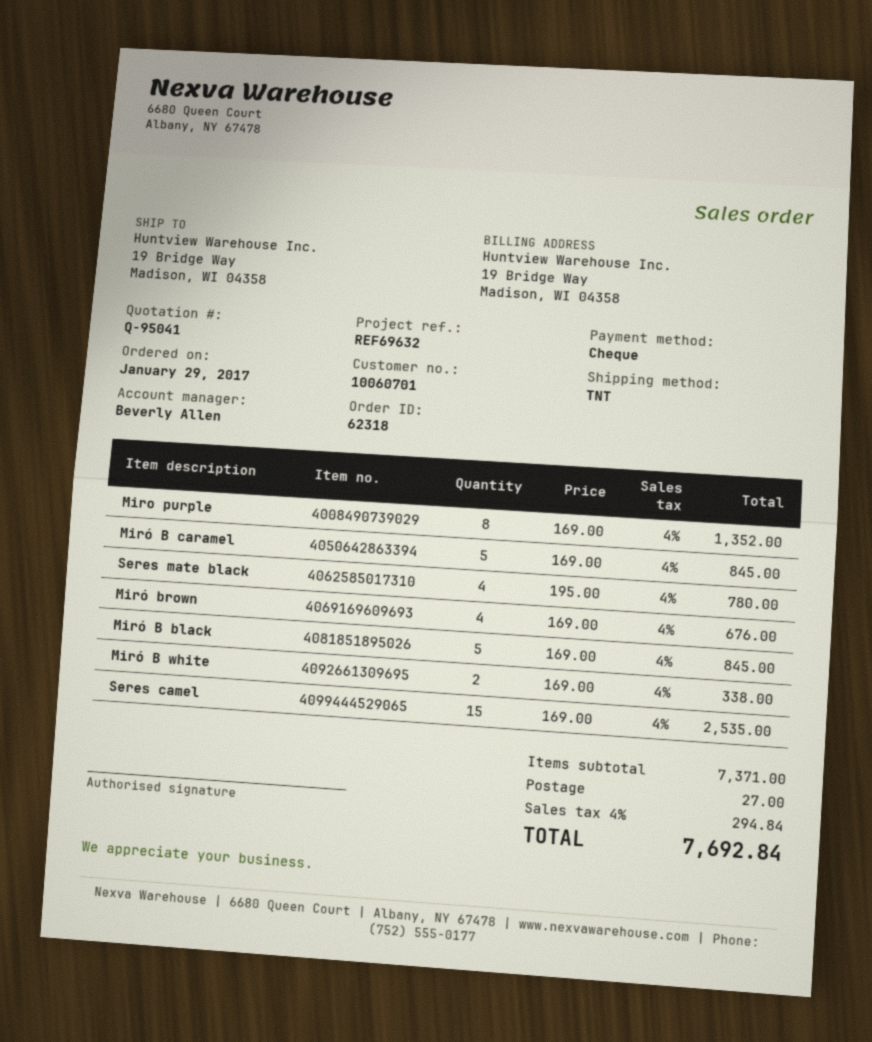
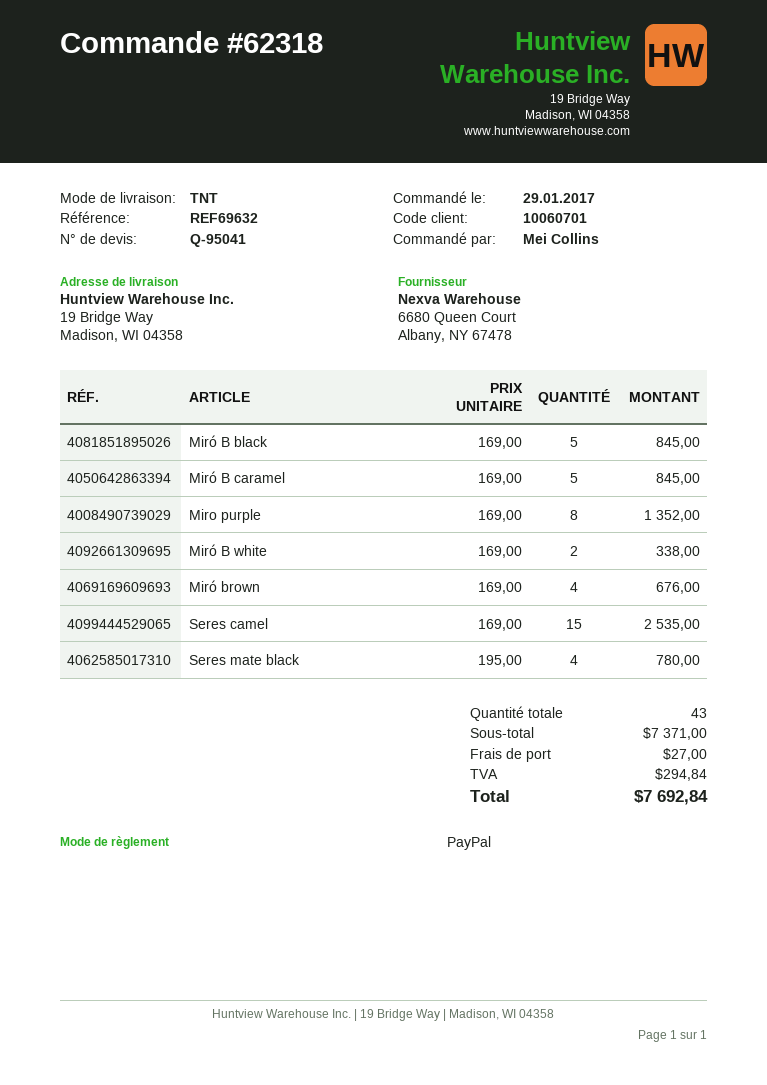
payment method: cheque -> PayPal

